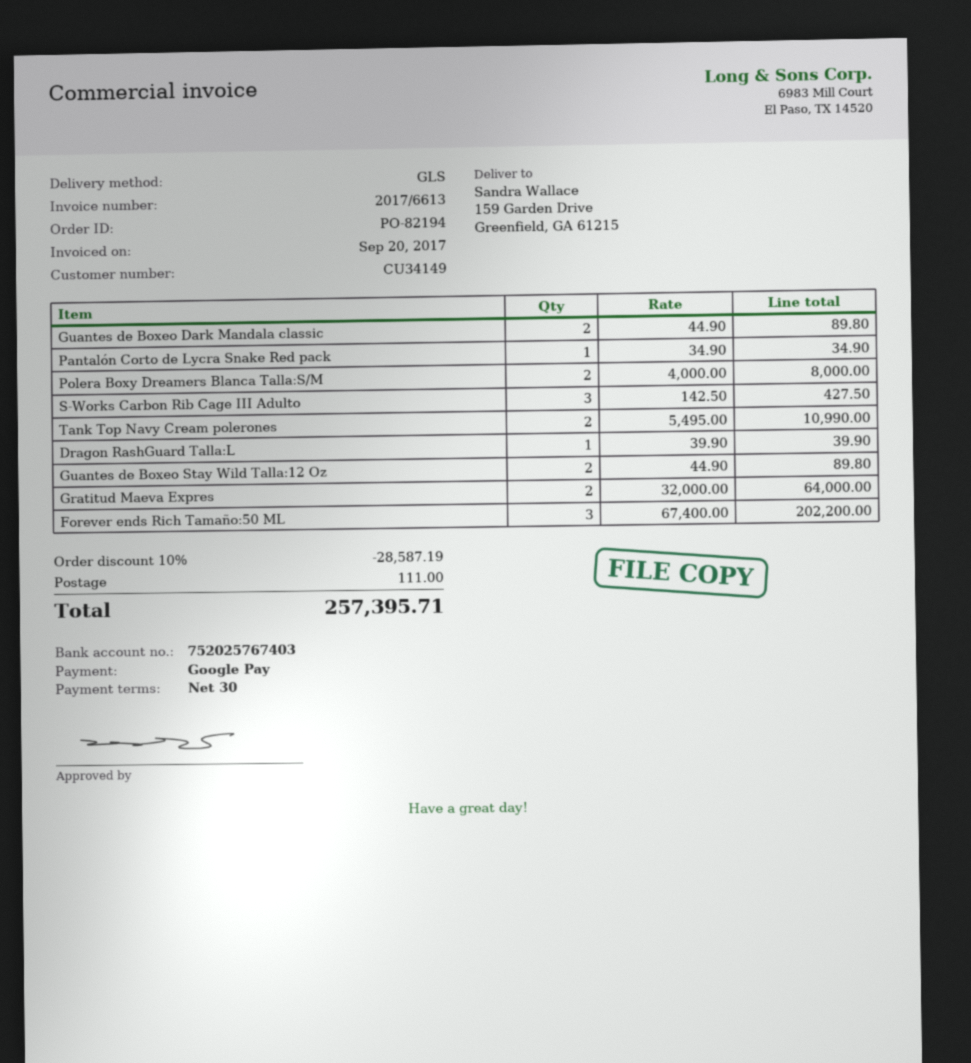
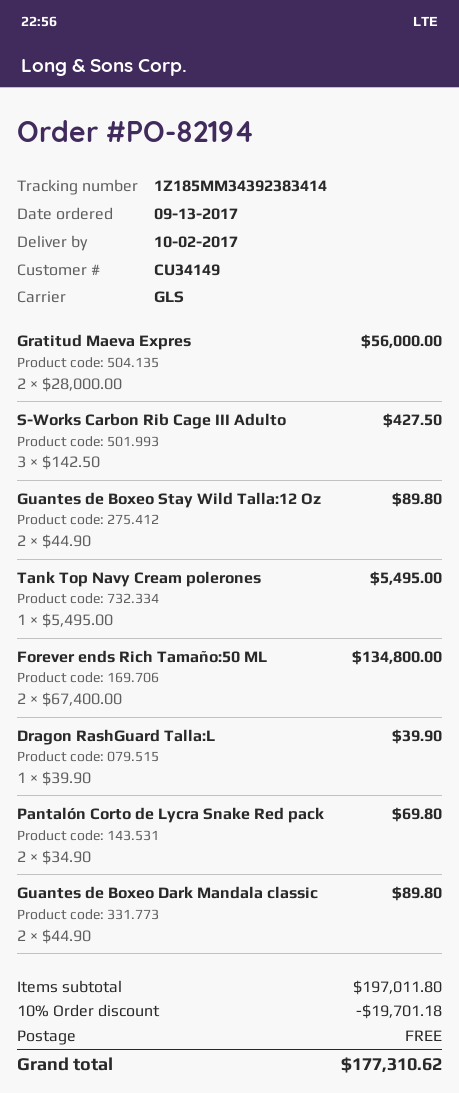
Pantalón Corto de Lycra Snake Red pack: 1 x 34.90 = 34.90 -> 2 x 34.90 = 69.80
Polera Boxy Dreamers Blanca Talla:S/M: 2 x 4000.00 = 8000.00 -> none
Tank Top Navy Cream polerones: 2 x 5495.00 = 10990.00 -> 1 x 5495.00 = 5495.00
Gratitud Maeva Expres: 2 x 32000.00 = 64000.00 -> 2 x 28000.00 = 56000.00
Forever ends Rich Tamaño:50 ML: 3 x 67400.00 = 202200.00 -> 2 x 67400.00 = 134800.00
discount: 10% = 28587.19 -> 10% = 19701.18
shipping: 111.00 -> 0.00
total: 257395.71 -> 177310.62

